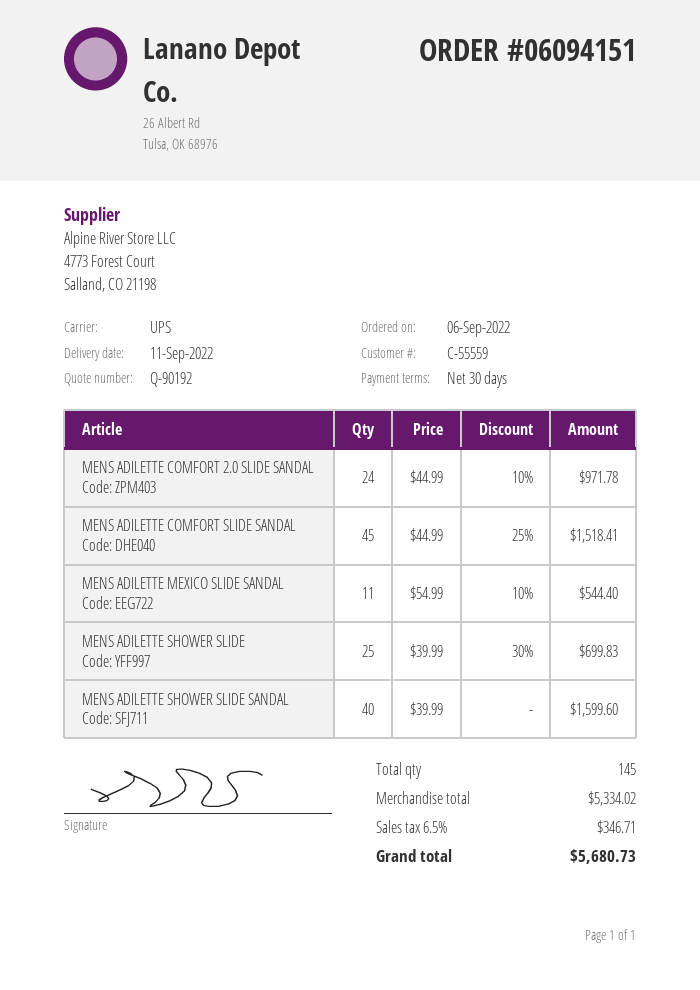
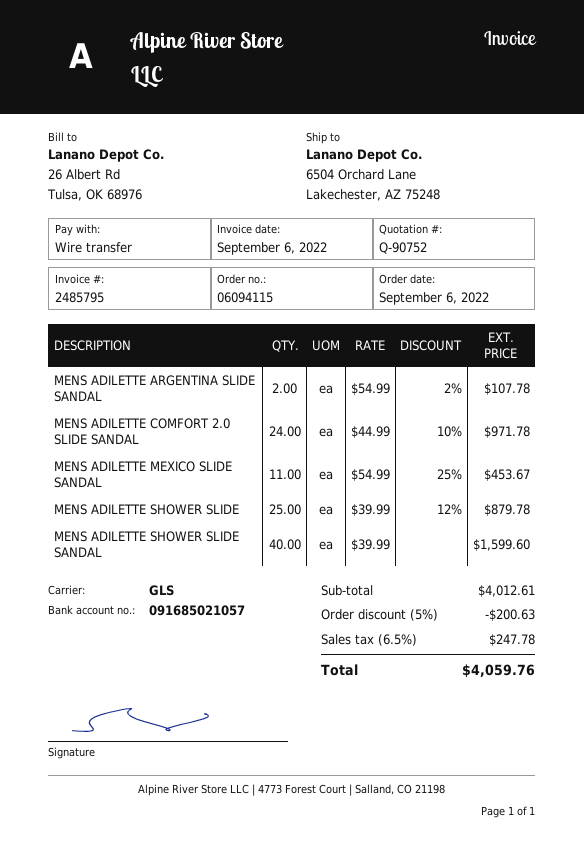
quote number: Q-90192 -> Q-90752
order number: 06094151 -> 06094115
shipping method: UPS -> GLS
MENS ADILETTE COMFORT SLIDE SANDAL: 45 x 44.99 - 25% = 1518.41 -> none
MENS ADILETTE MEXICO SLIDE SANDAL: 11 x 54.99 - 10% = 544.40 -> 11 x 54.99 - 25% = 453.67
MENS ADILETTE SHOWER SLIDE: 25 x 39.99 - 30% = 699.83 -> 25 x 39.99 - 12% = 879.78
MENS ADILETTE ARGENTINA SLIDE SANDAL: none -> 2 x 54.99 - 2% = 107.78
subtotal: 5334.02 -> 4012.61
discount: none -> 5% = 200.63
tax: 6.5% = 346.71 -> 6.5% = 247.78
total: 5680.73 -> 4059.76

